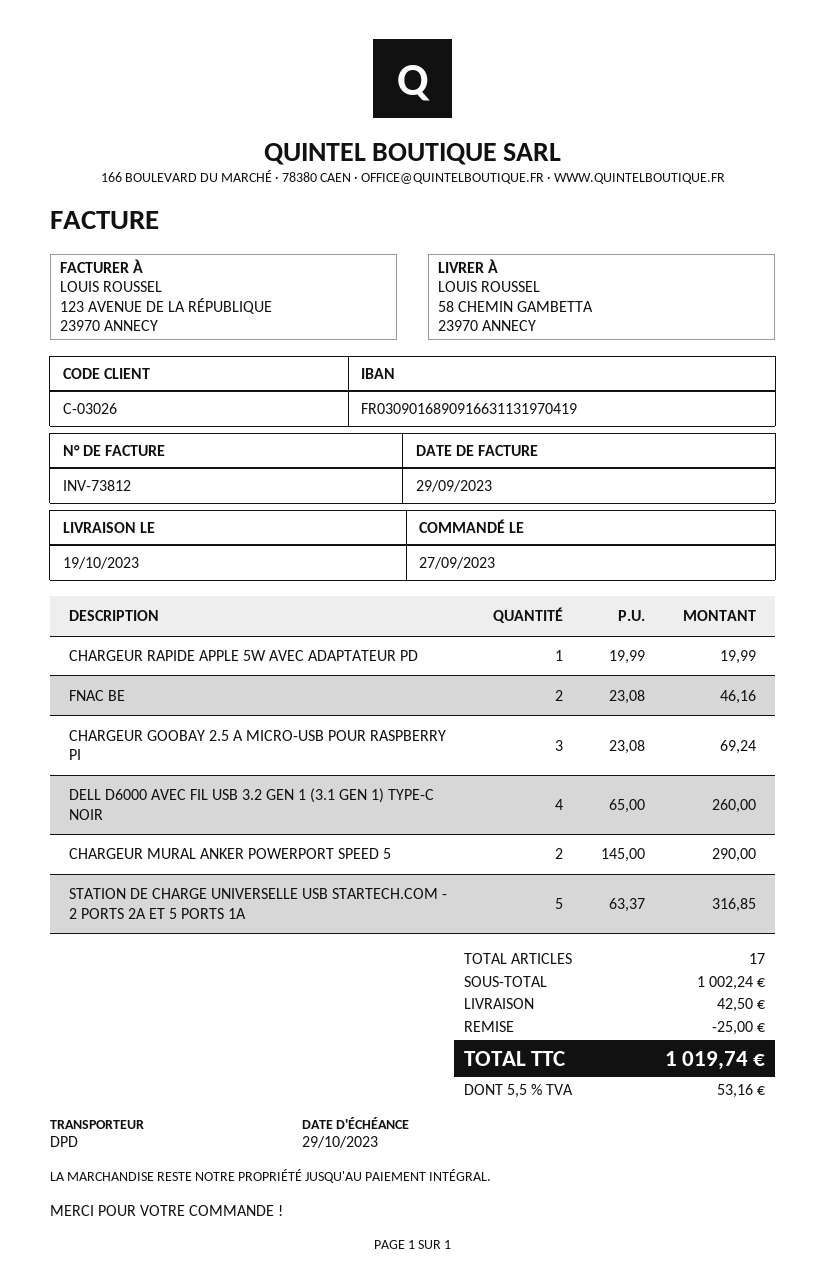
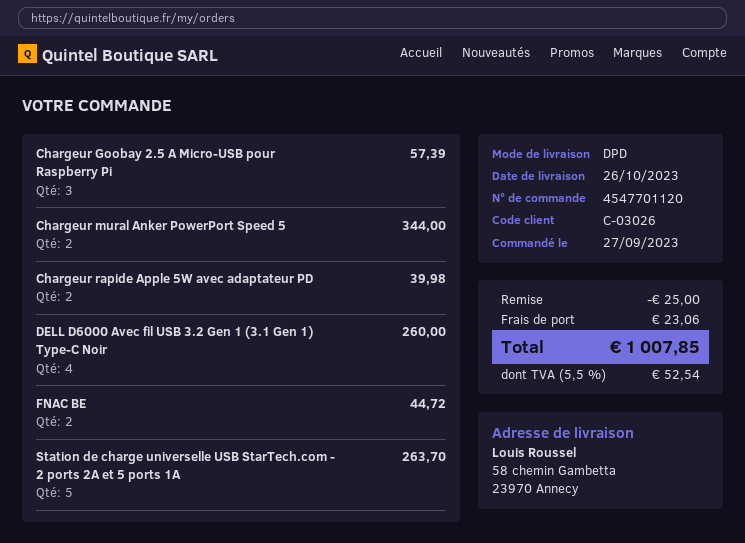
delivery date: 2023-10-19 -> 2023-10-26
CHARGEUR RAPIDE APPLE 5W AVEC ADAPTATEUR PD: 1 for 19.99 -> 2 for 39.98
FNAC BE: 2 for 46.16 -> 2 for 44.72
CHARGEUR GOOBAY 2.5 A MICRO-USB POUR RASPBERRY PI: 3 for 69.24 -> 3 for 57.39
CHARGEUR MURAL ANKER POWERPORT SPEED 5: 2 for 290.00 -> 2 for 344.00
STATION DE CHARGE UNIVERSELLE USB STARTECH.COM - 2 PORTS 2A ET 5 PORTS 1A: 5 for 316.85 -> 5 for 263.70
shipping: 42.50 -> 23.06
tax: 5.5% = 53.16 -> 5.5% = 52.54
total: 1019.74 -> 1007.85

